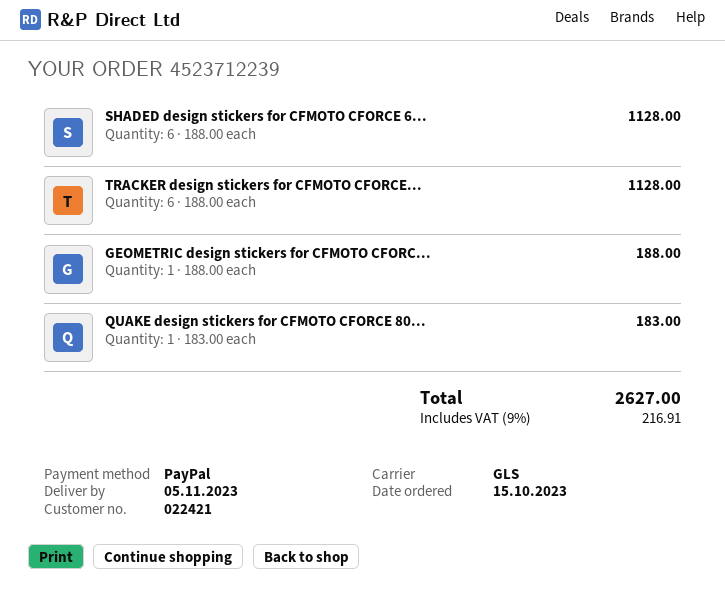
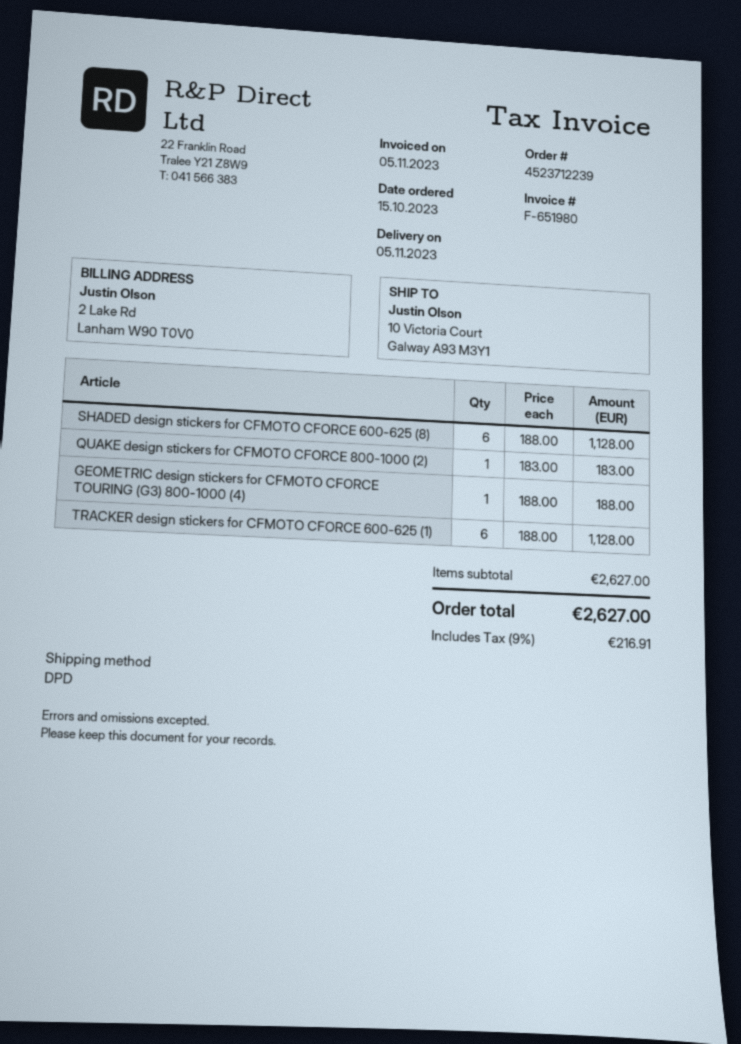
shipping method: GLS -> DPD

